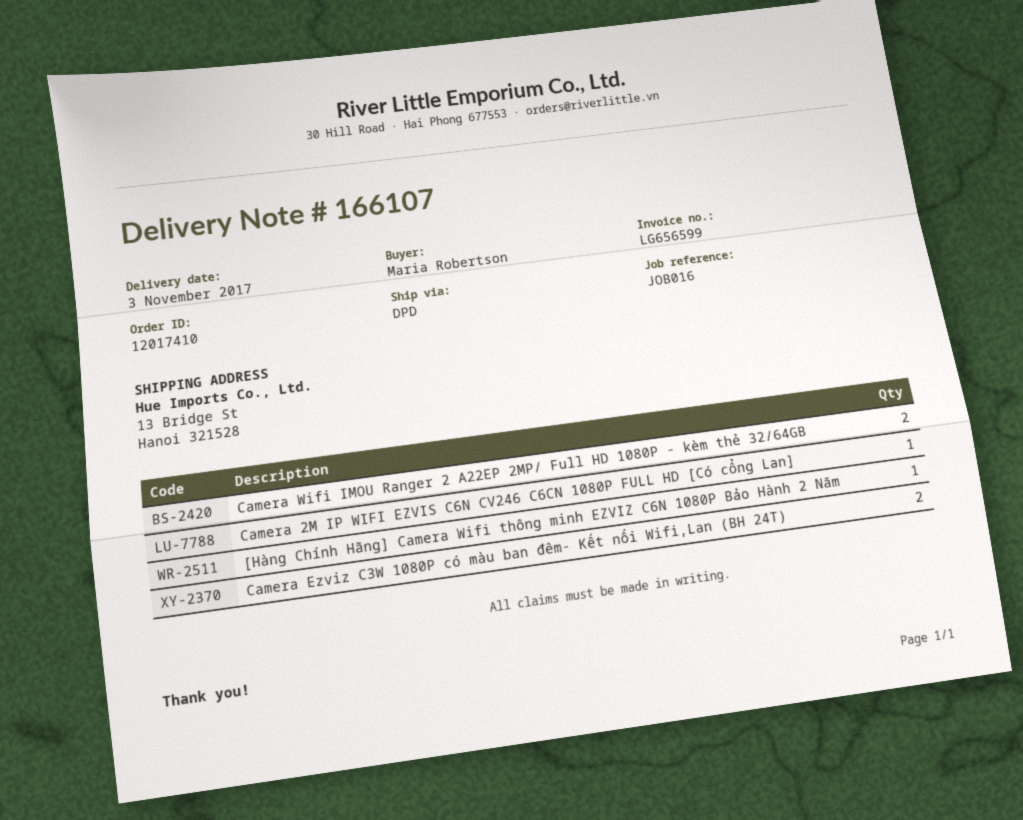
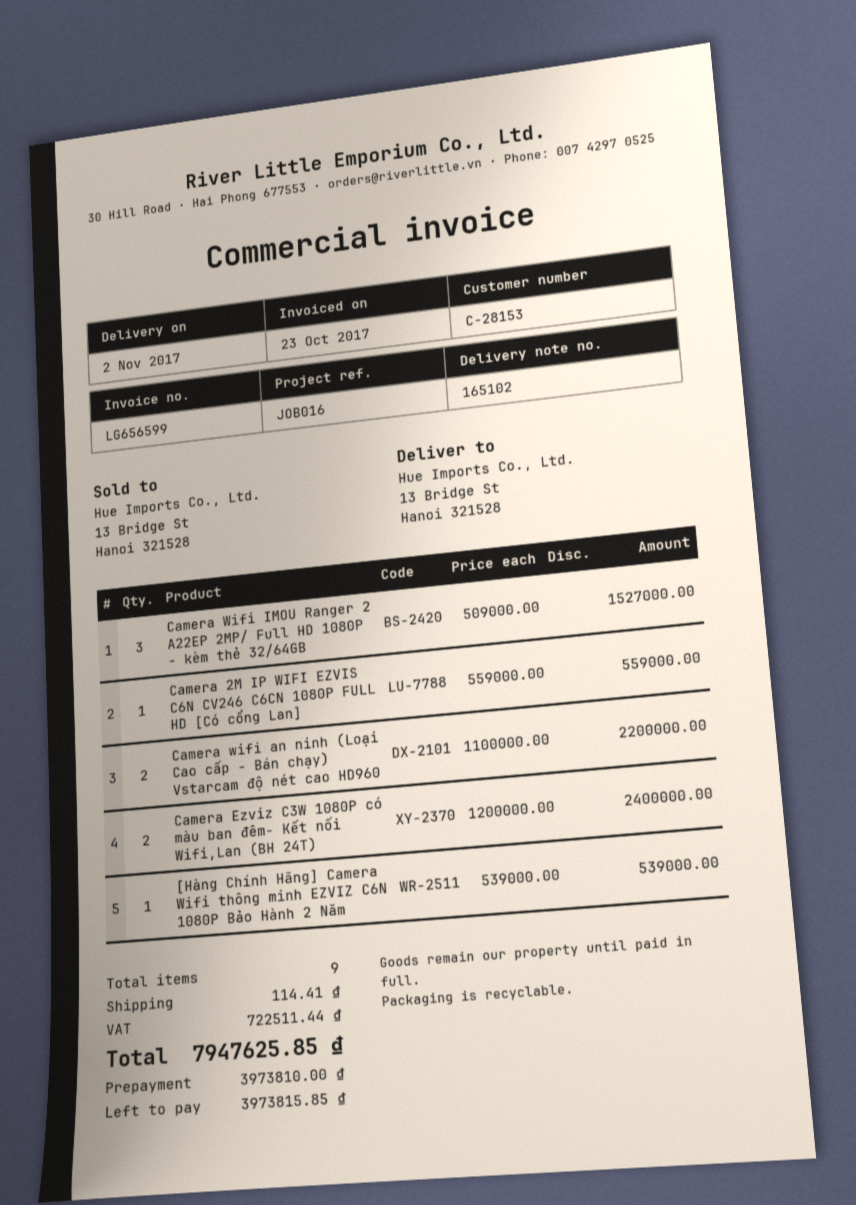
delivery note number: 166107 -> 165102
delivery date: 2017-11-03 -> 2017-11-02
Camera Wifi IMOU Ranger 2 A22EP 2MP/ Full HD 1080P - kèm thẻ 32/64GB: 2 -> 3
Camera wifi an ninh (Loại Cao cấp - Bán chạy) Vstarcam độ nét cao HD960: none -> 2

